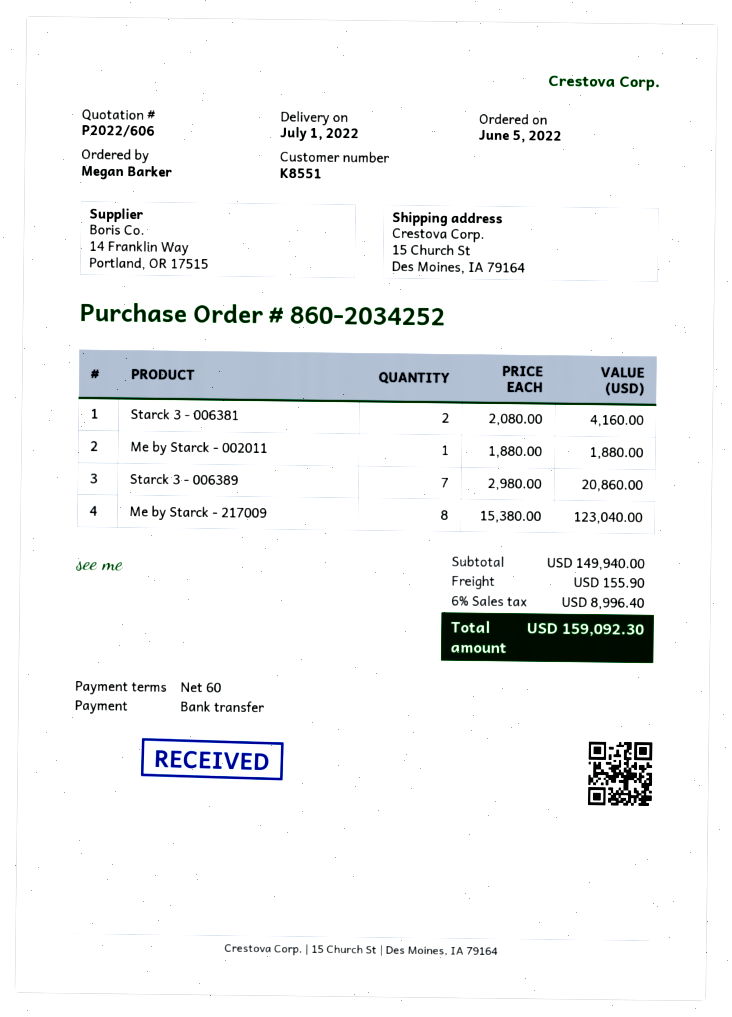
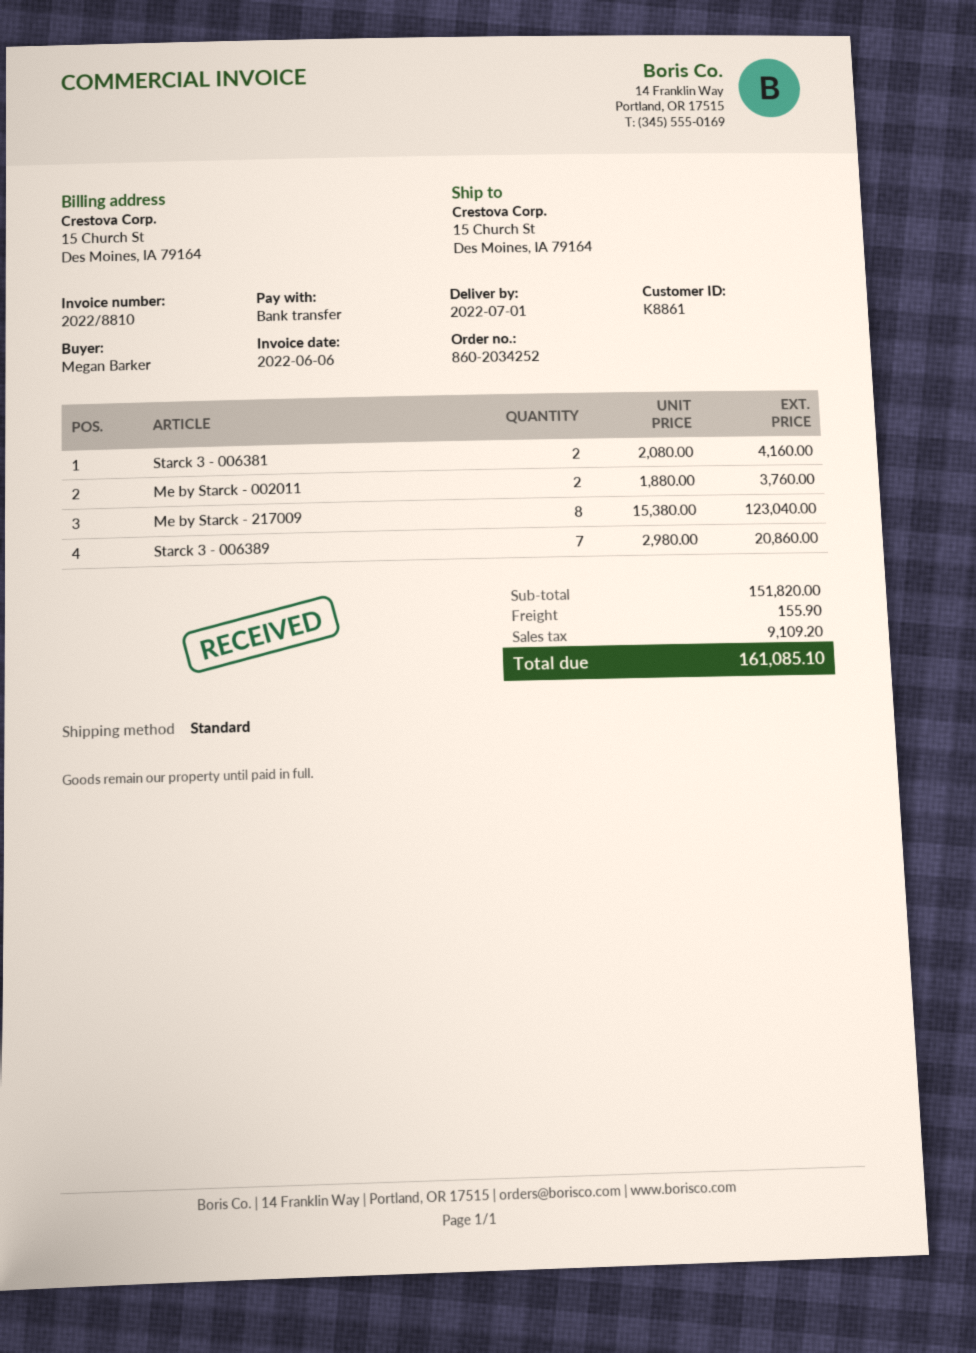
customer number: K8551 -> K8861
Me by Starck - 002011: 1 x 1880.00 = 1880.00 -> 2 x 1880.00 = 3760.00
subtotal: 149940.00 -> 151820.00
tax: 8996.40 -> 9109.20
total: 159092.30 -> 161085.10

